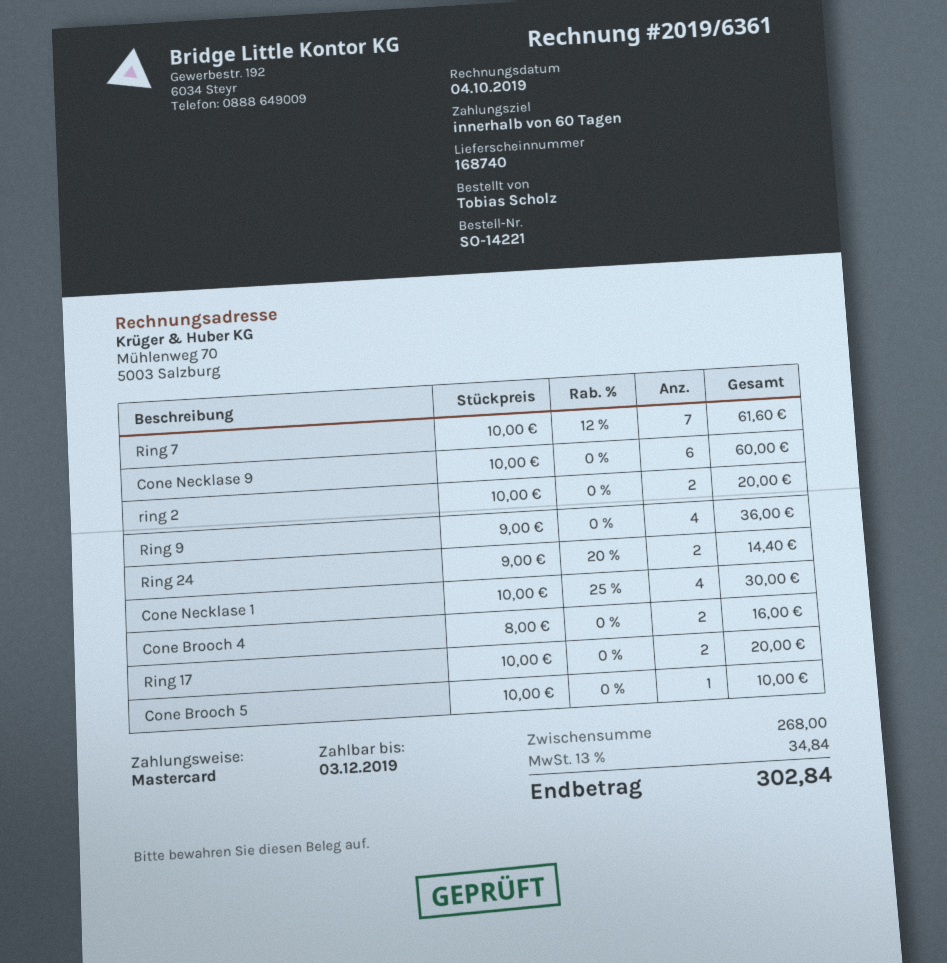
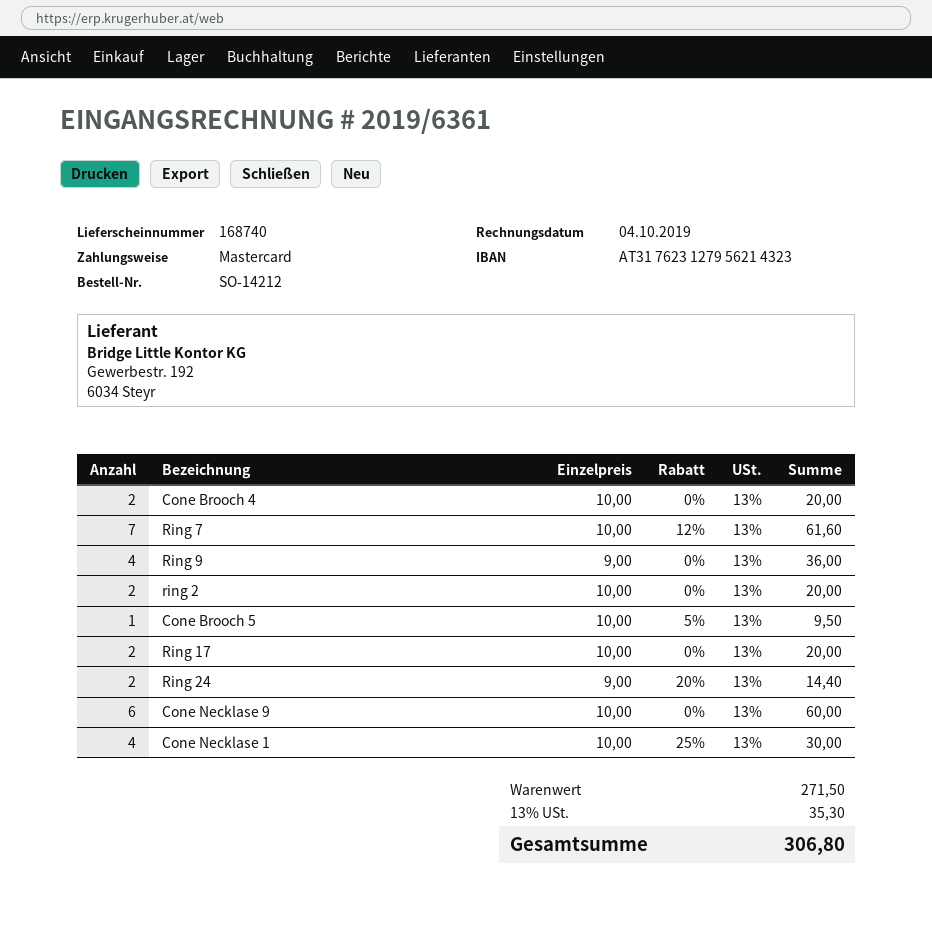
order number: SO-14221 -> SO-14212
Cone Brooch 4: 2 x 8.00 = 16.00 -> 2 x 10.00 = 20.00
Cone Brooch 5: 1 x 10.00 = 10.00 -> 1 x 10.00 - 5% = 9.50
subtotal: 268.00 -> 271.50
tax: 13% = 34.84 -> 13% = 35.30
total: 302.84 -> 306.80

